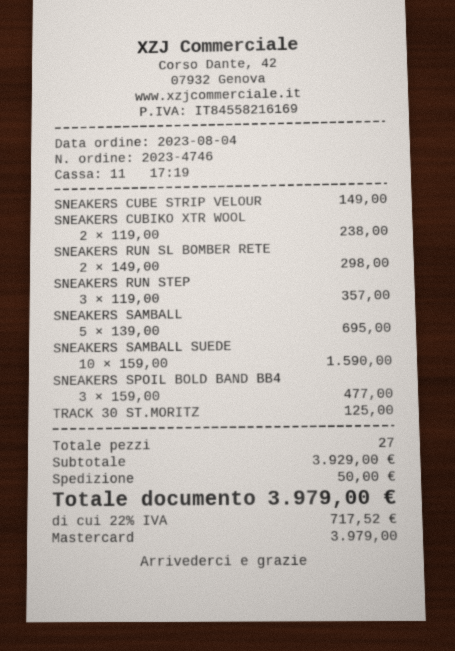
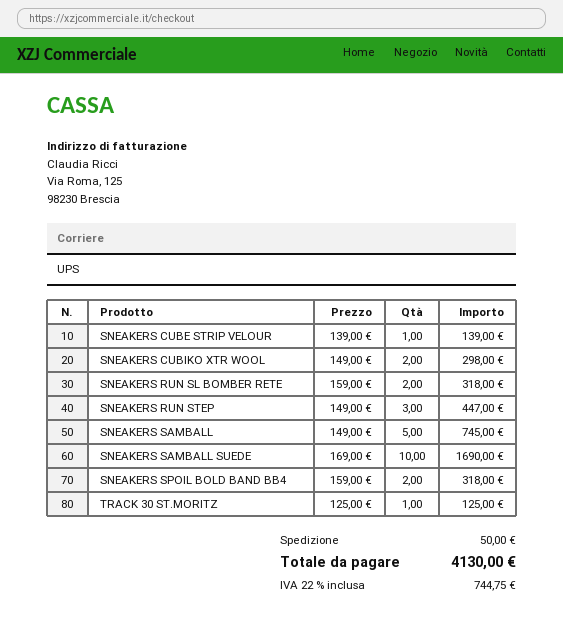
SNEAKERS CUBE STRIP VELOUR: 1 x 149.00 = 149.00 -> 1 x 139.00 = 139.00
SNEAKERS CUBIKO XTR WOOL: 2 x 119.00 = 238.00 -> 2 x 149.00 = 298.00
SNEAKERS RUN SL BOMBER RETE: 2 x 149.00 = 298.00 -> 2 x 159.00 = 318.00
SNEAKERS RUN STEP: 3 x 119.00 = 357.00 -> 3 x 149.00 = 447.00
SNEAKERS SAMBALL: 5 x 139.00 = 695.00 -> 5 x 149.00 = 745.00
SNEAKERS SAMBALL SUEDE: 10 x 159.00 = 1590.00 -> 10 x 169.00 = 1690.00
SNEAKERS SPOIL BOLD BAND BB4: 3 x 159.00 = 477.00 -> 2 x 159.00 = 318.00
tax: 22% = 717.52 -> 22% = 744.75
total: 3979.00 -> 4130.00

